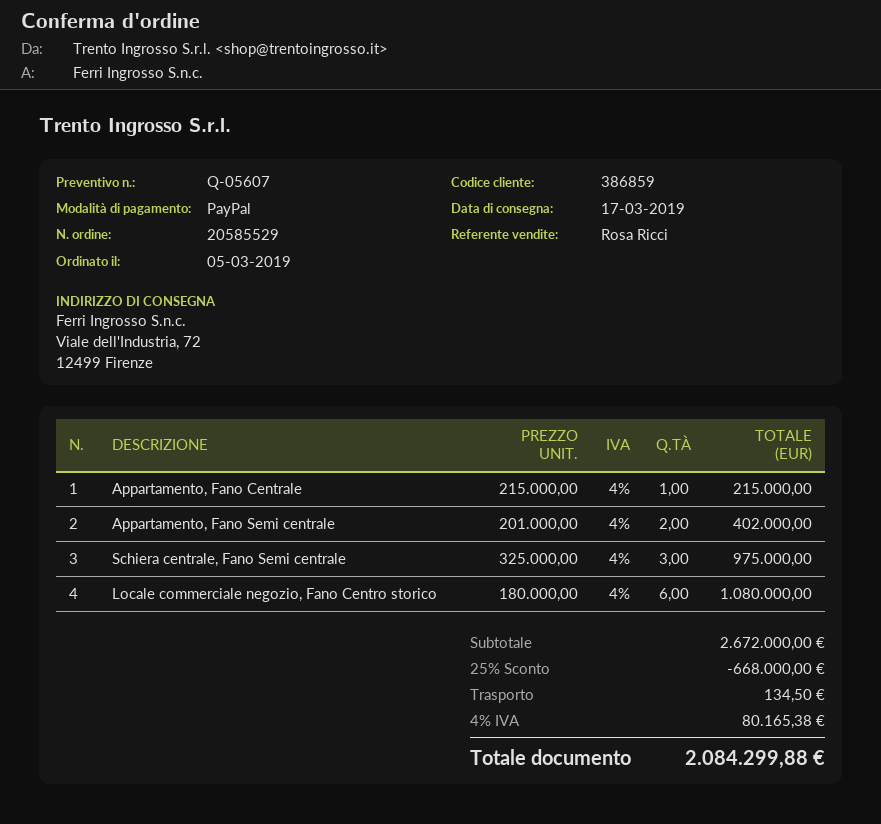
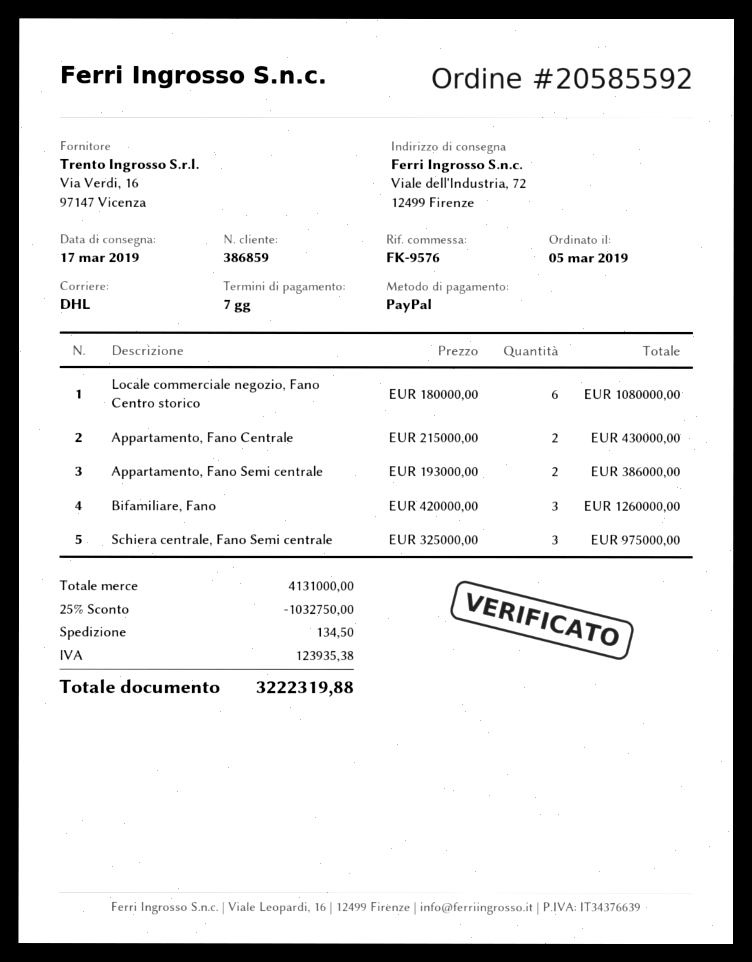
order number: 20585529 -> 20585592
Appartamento, Fano Centrale: 1 x 215000.00 = 215000.00 -> 2 x 215000.00 = 430000.00
Appartamento, Fano Semi centrale: 2 x 201000.00 = 402000.00 -> 2 x 193000.00 = 386000.00
Bifamiliare, Fano: none -> 3 x 420000.00 = 1260000.00
subtotal: 2672000.00 -> 4131000.00
discount: 25% = 668000.00 -> 25% = 1032750.00
tax: 80165.38 -> 123935.38
total: 2084299.88 -> 3222319.88

